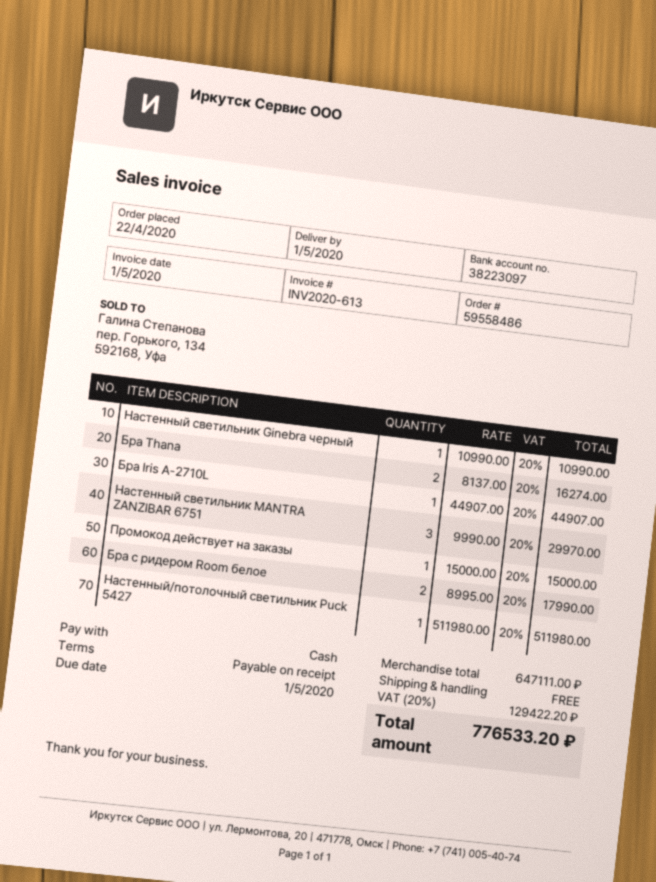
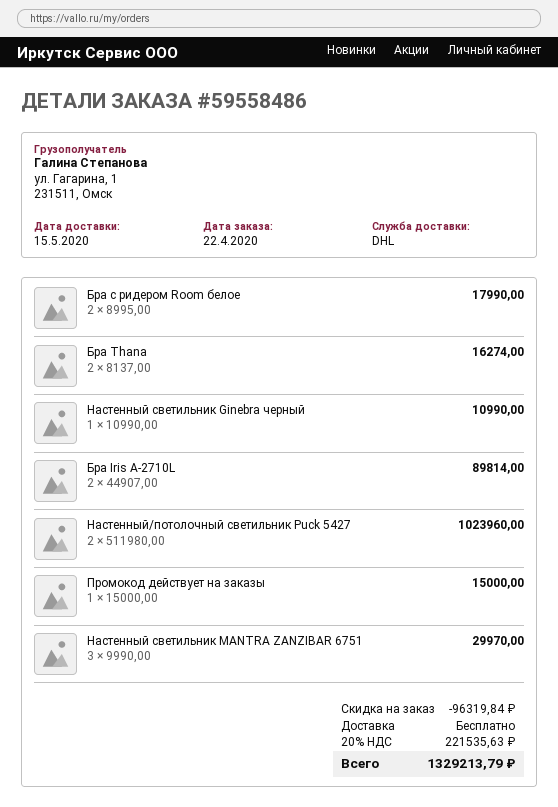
delivery date: 2020-05-01 -> 2020-05-15
Бра Iris A-2710L: 1 x 44907.00 = 44907.00 -> 2 x 44907.00 = 89814.00
Настенный/потолочный светильник Puck 5427: 1 x 511980.00 = 511980.00 -> 2 x 511980.00 = 1023960.00
discount: none -> 96319.84
tax: 20% = 129422.20 -> 20% = 221535.63
total: 776533.20 -> 1329213.79

